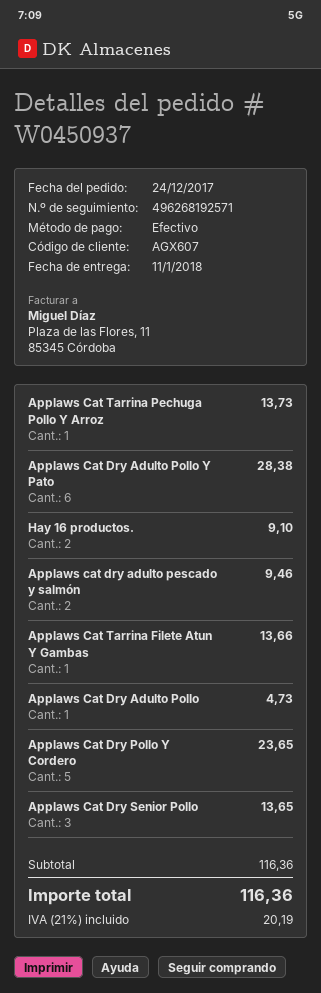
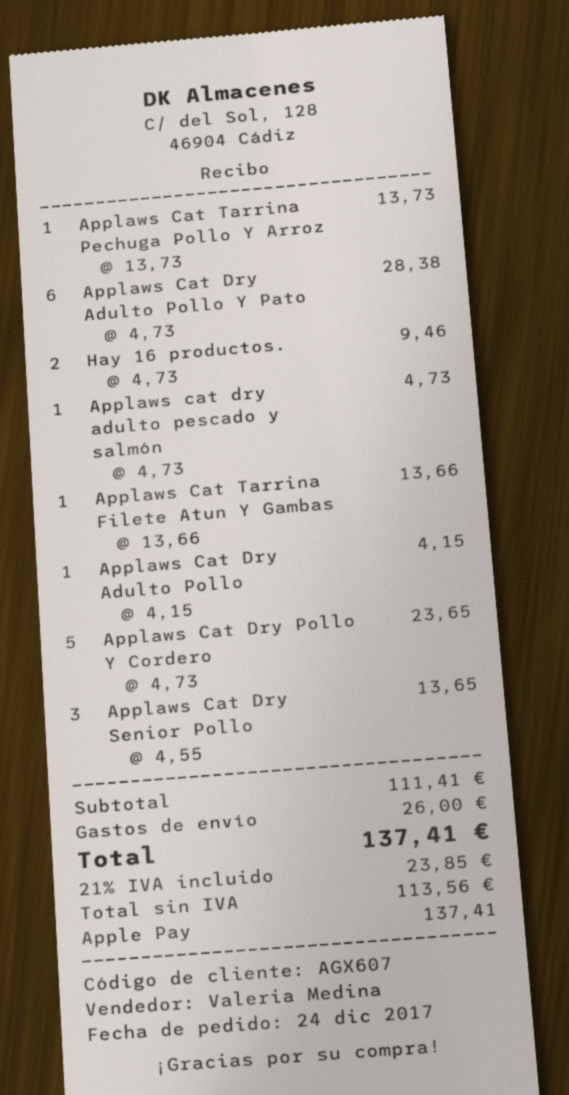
payment method: cash -> Apple Pay
Hay 16 productos.: 2 for 9.10 -> 2 for 9.46
Applaws cat dry adulto pescado y salmón: 2 for 9.46 -> 1 for 4.73
Applaws Cat Dry Adulto Pollo: 1 for 4.73 -> 1 for 4.15
subtotal: 116.36 -> 111.41
shipping: none -> 26.00
tax: 21% = 20.19 -> 21% = 23.85
total: 116.36 -> 137.41

